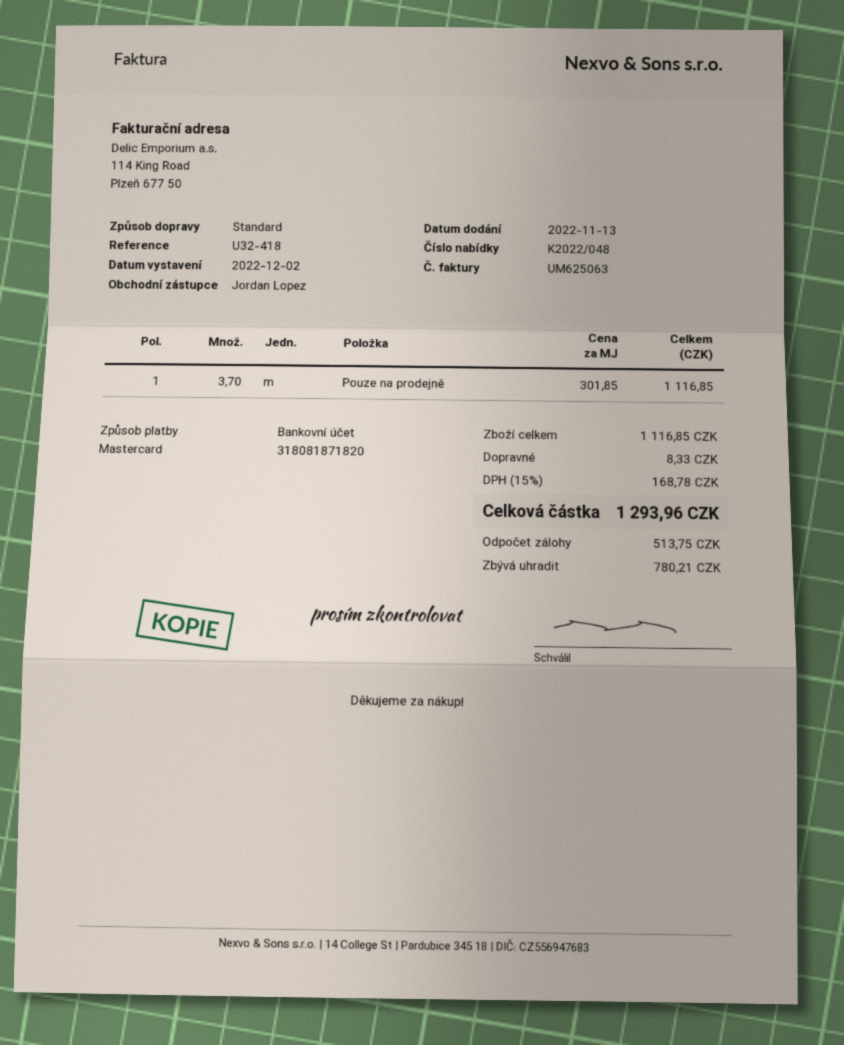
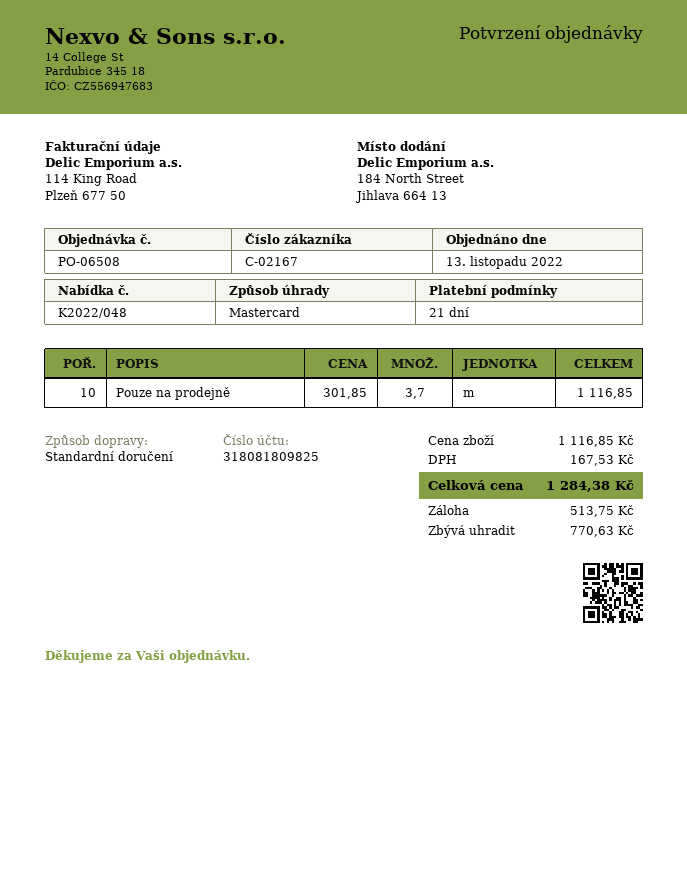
bank account: 318081871820 -> 318081809825
shipping: 8.33 -> none
tax: 168.78 -> 167.53
total: 1293.96 -> 1284.38
balance: 780.21 -> 770.63

